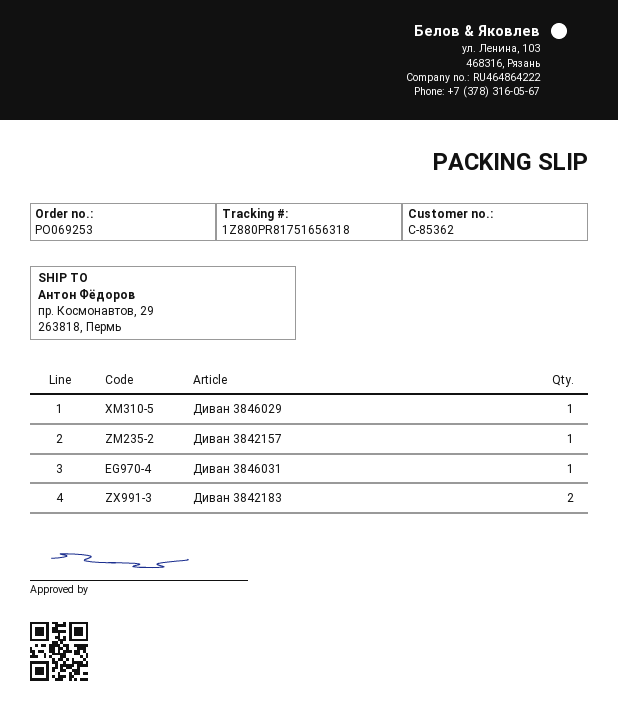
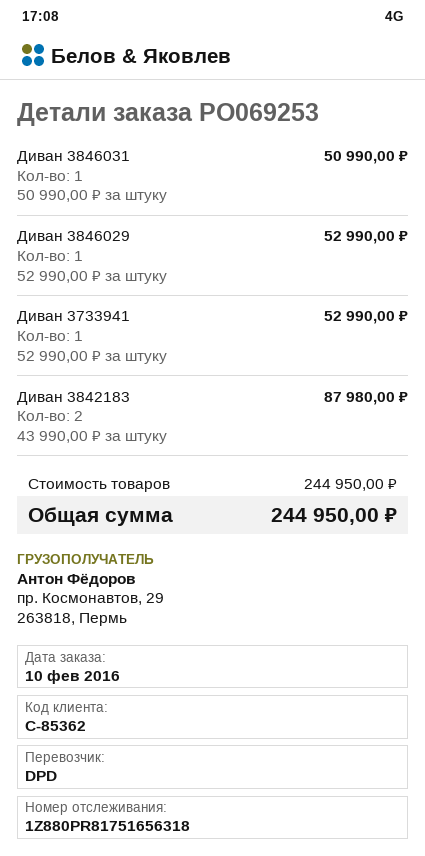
Диван 3842157: 1 -> none
Диван 3733941: none -> 1

